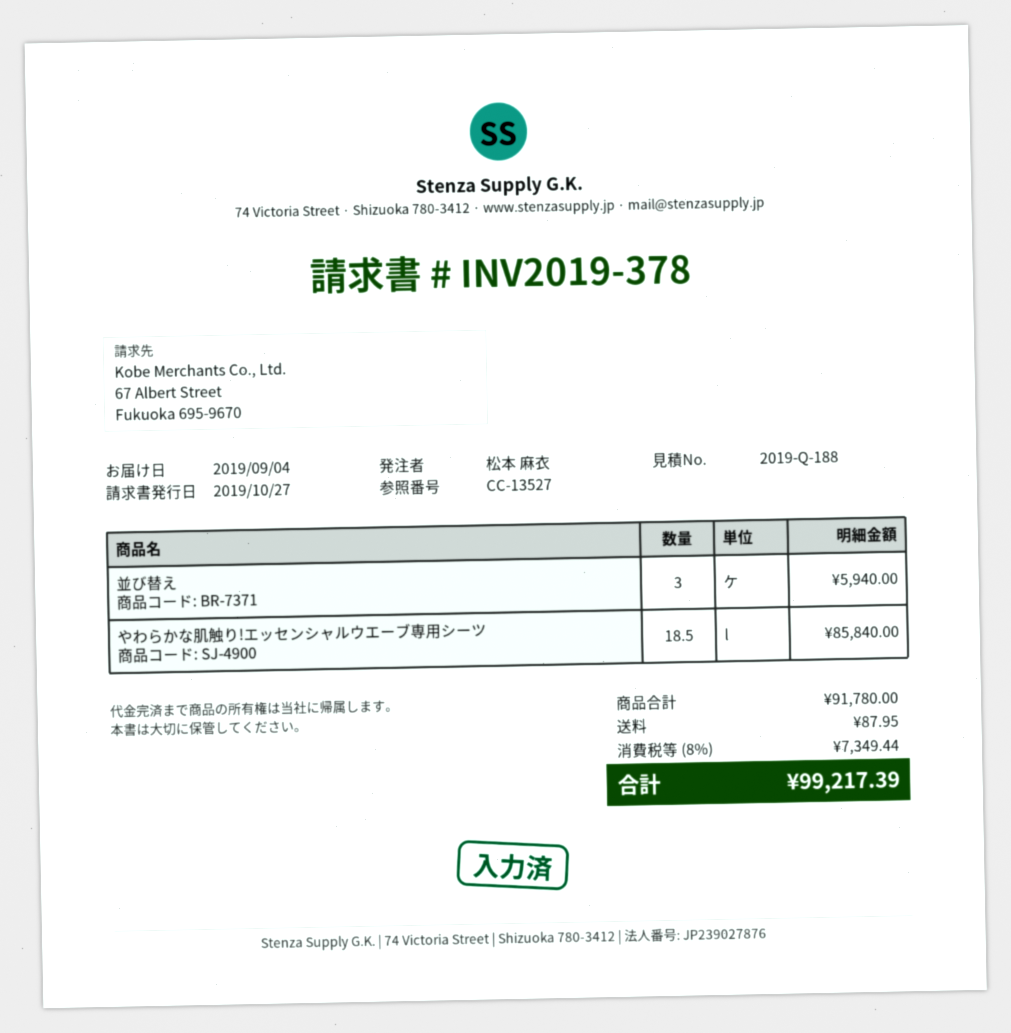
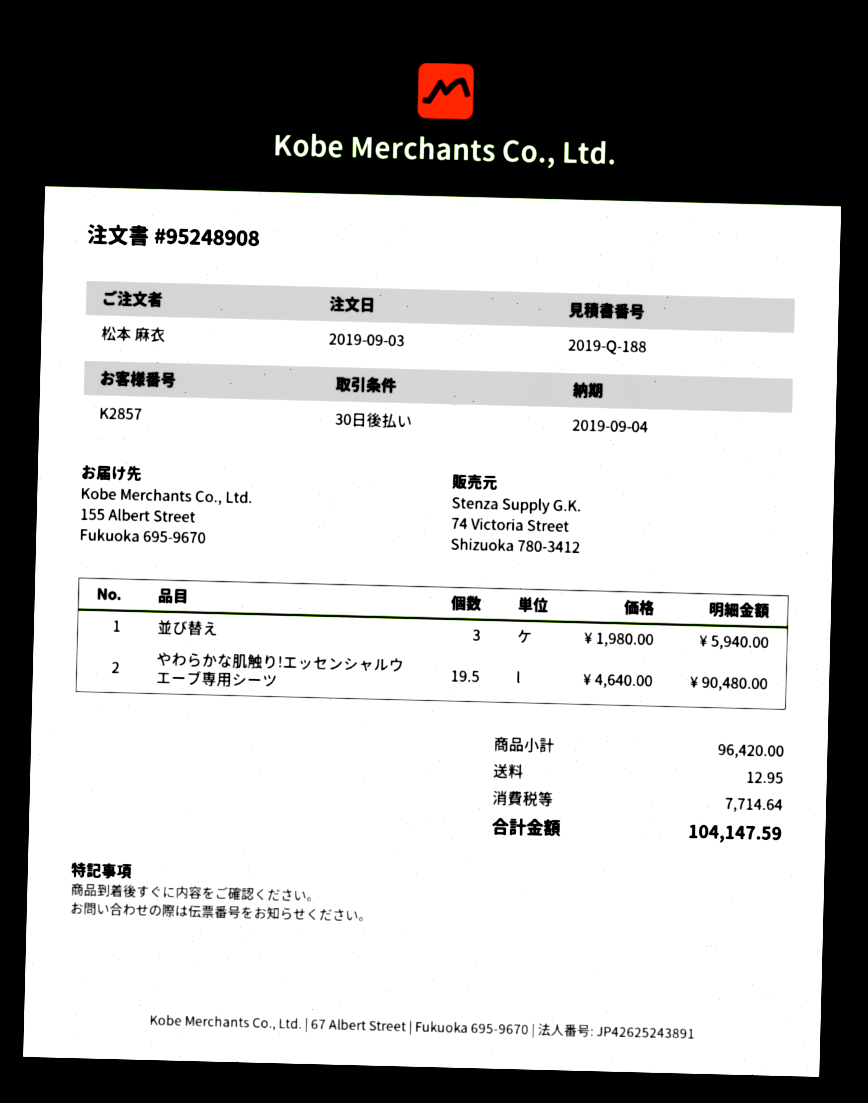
やわらかな肌触り!エッセンシャルウエーブ専用シーツ: 18.5 for 85840.00 -> 19.5 for 90480.00
subtotal: 91780.00 -> 96420.00
shipping: 87.95 -> 12.95
tax: 7349.44 -> 7714.64
total: 99217.39 -> 104147.59

